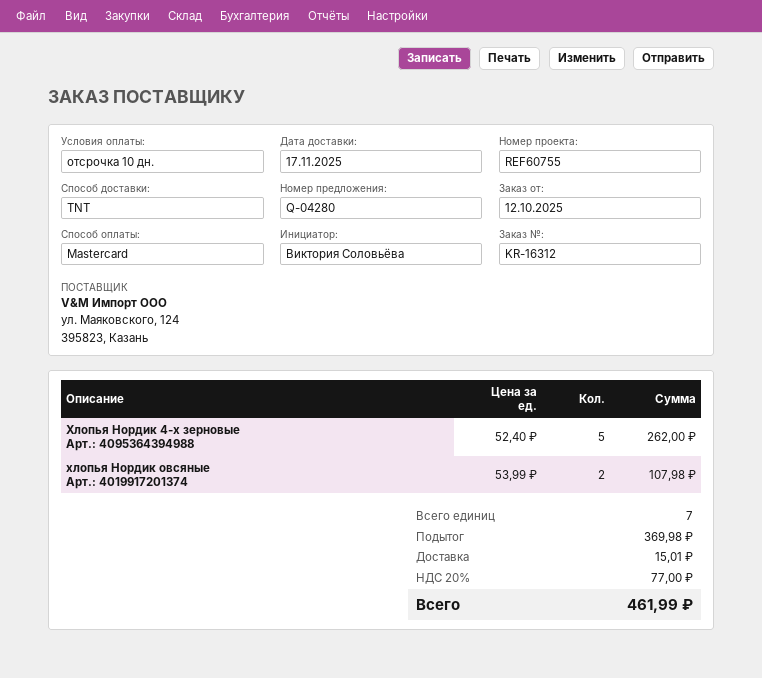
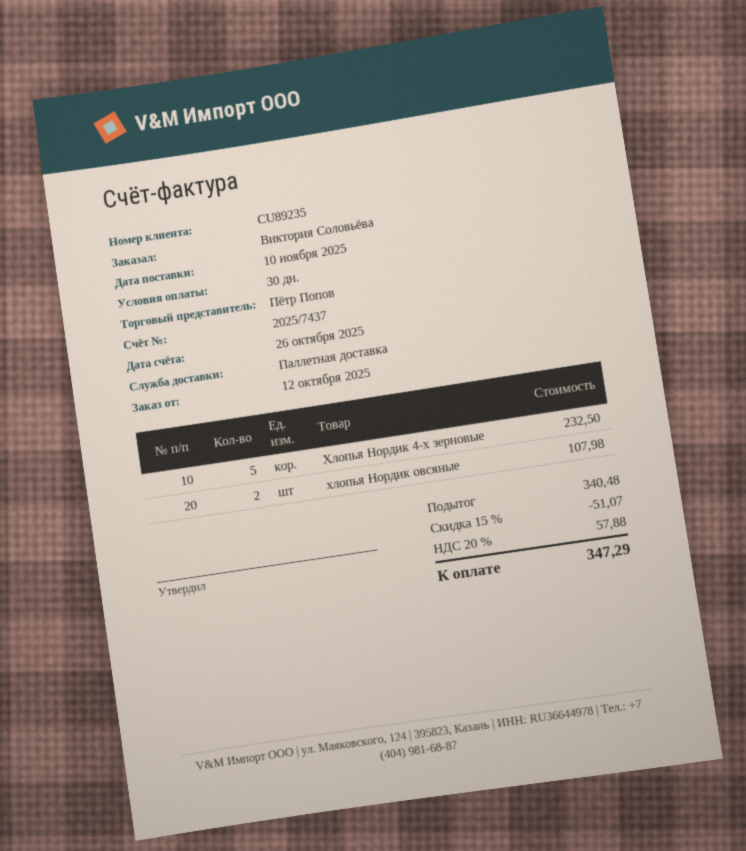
delivery date: 2025-11-17 -> 2025-11-10
payment terms: 10 days -> 30 days
shipping method: TNT -> pallet freight
Хлопья Нордик 4-х зерновые: 5 for 262.00 -> 5 for 232.50
subtotal: 369.98 -> 340.48
discount: none -> 15% = 51.07
shipping: 15.01 -> none
tax: 20% = 77.00 -> 20% = 57.88
total: 461.99 -> 347.29

